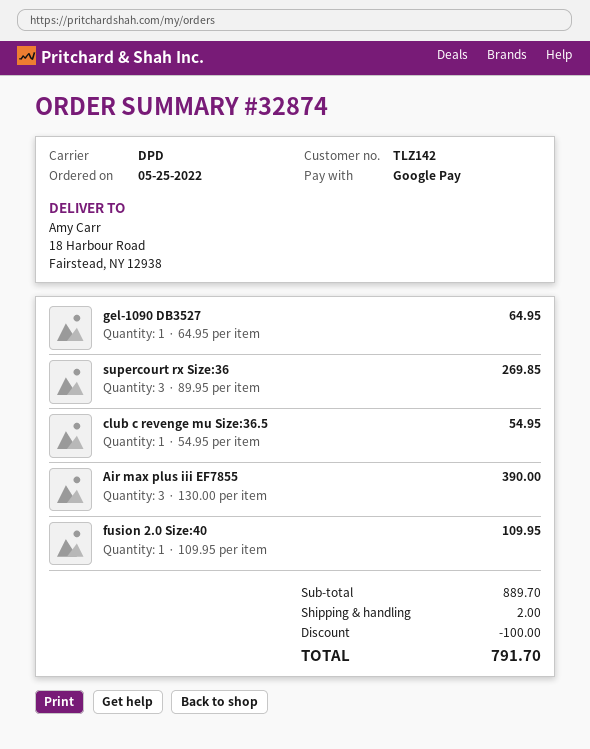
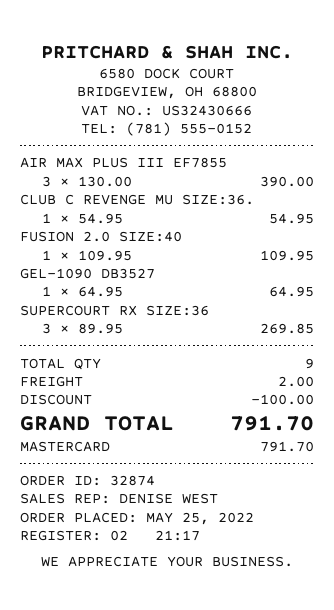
payment method: Google Pay -> Mastercard

